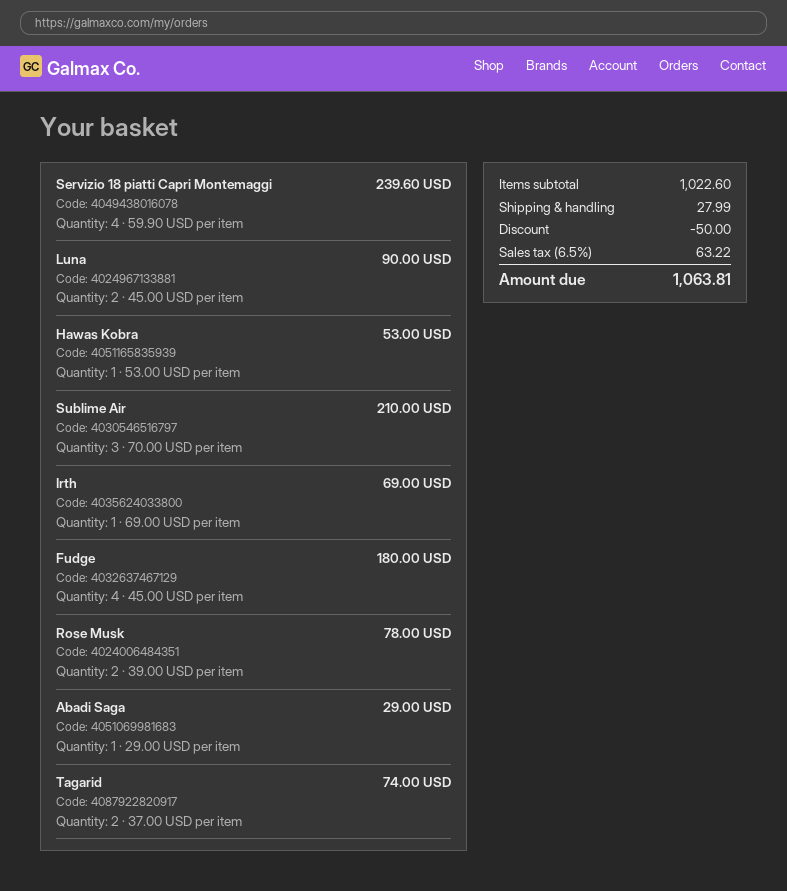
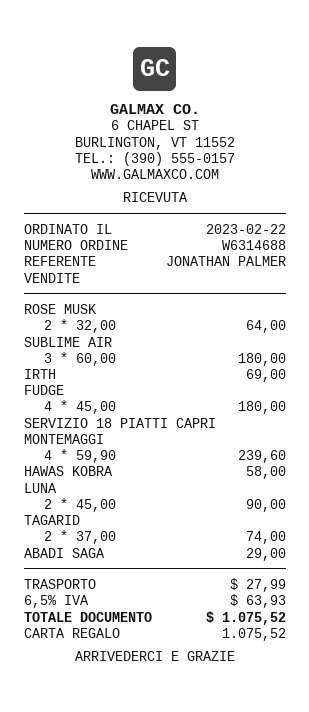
Hawas Kobra: 1 x 53.00 = 53.00 -> 1 x 58.00 = 58.00
Sublime Air: 3 x 70.00 = 210.00 -> 3 x 60.00 = 180.00
Rose Musk: 2 x 39.00 = 78.00 -> 2 x 32.00 = 64.00
discount: 50.00 -> none
tax: 6.5% = 63.22 -> 6.5% = 63.93
total: 1063.81 -> 1075.52

